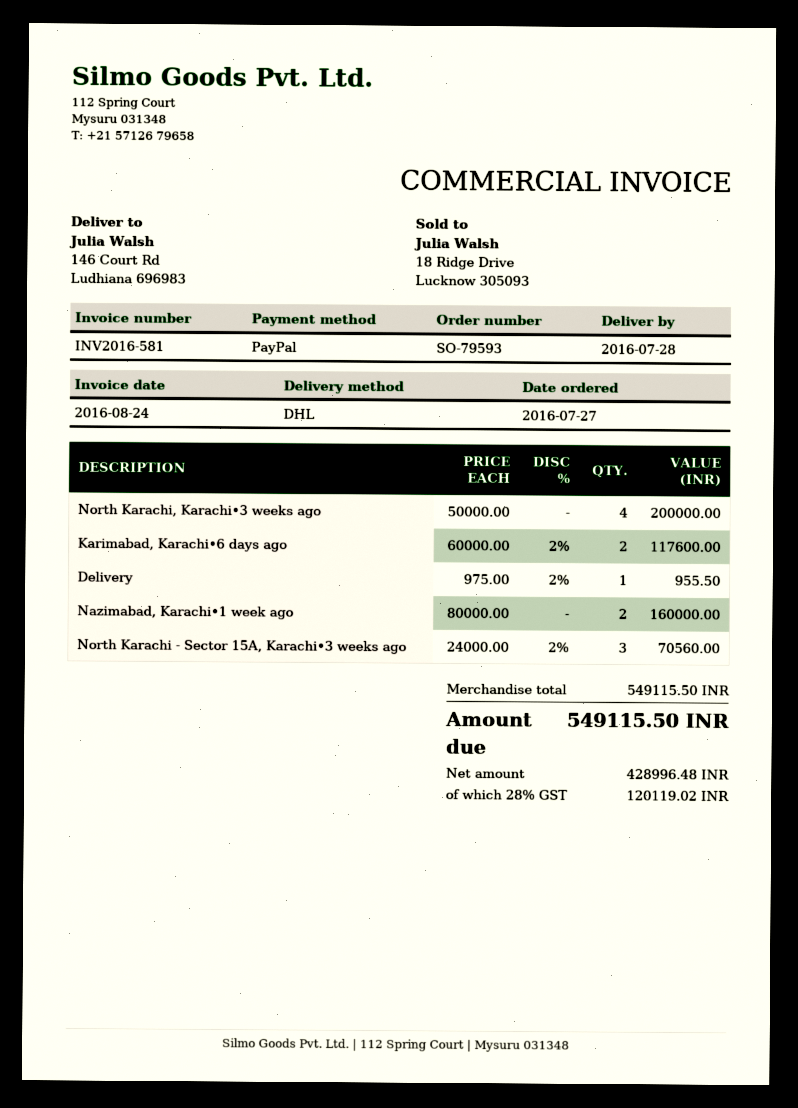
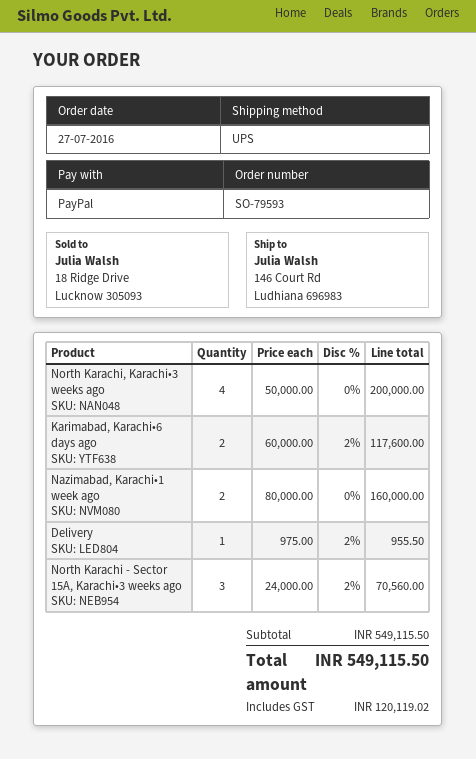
shipping method: DHL -> UPS

